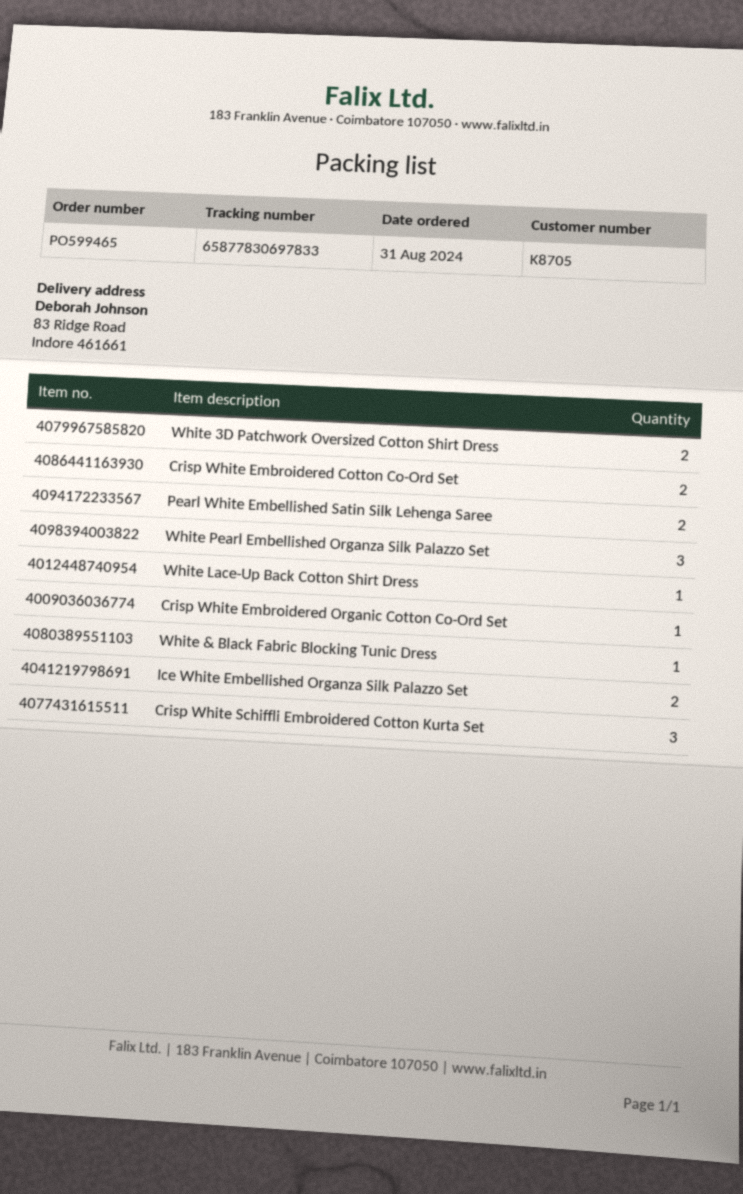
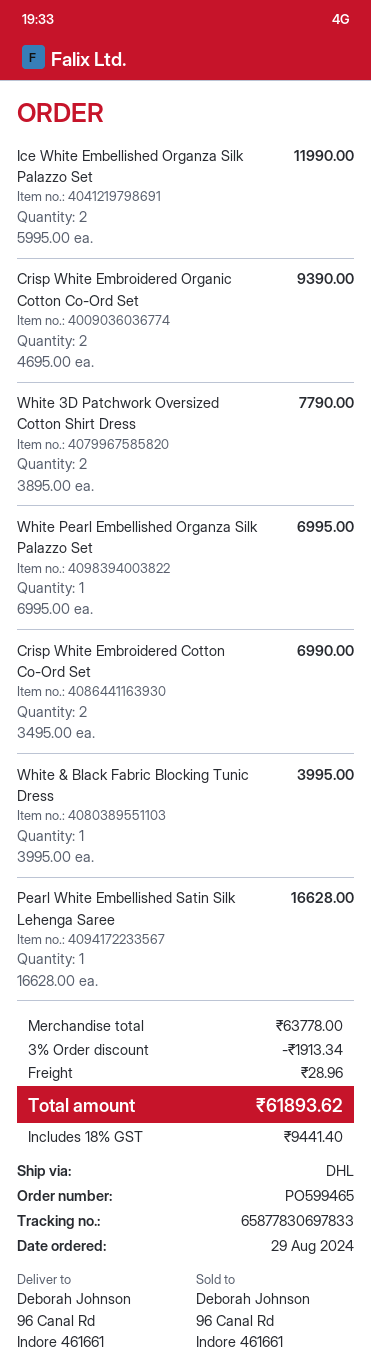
order date: 2024-08-31 -> 2024-08-29
ship to: 83 Ridge Road, Indore 461661 -> 96 Canal Rd, Indore 461661
Pearl White Embellished Satin Silk Lehenga Saree: 2 -> 1
White Pearl Embellished Organza Silk Palazzo Set: 3 -> 1
White Lace-Up Back Cotton Shirt Dress: 1 -> none
Crisp White Embroidered Organic Cotton Co-Ord Set: 1 -> 2
Crisp White Schiffli Embroidered Cotton Kurta Set: 3 -> none

